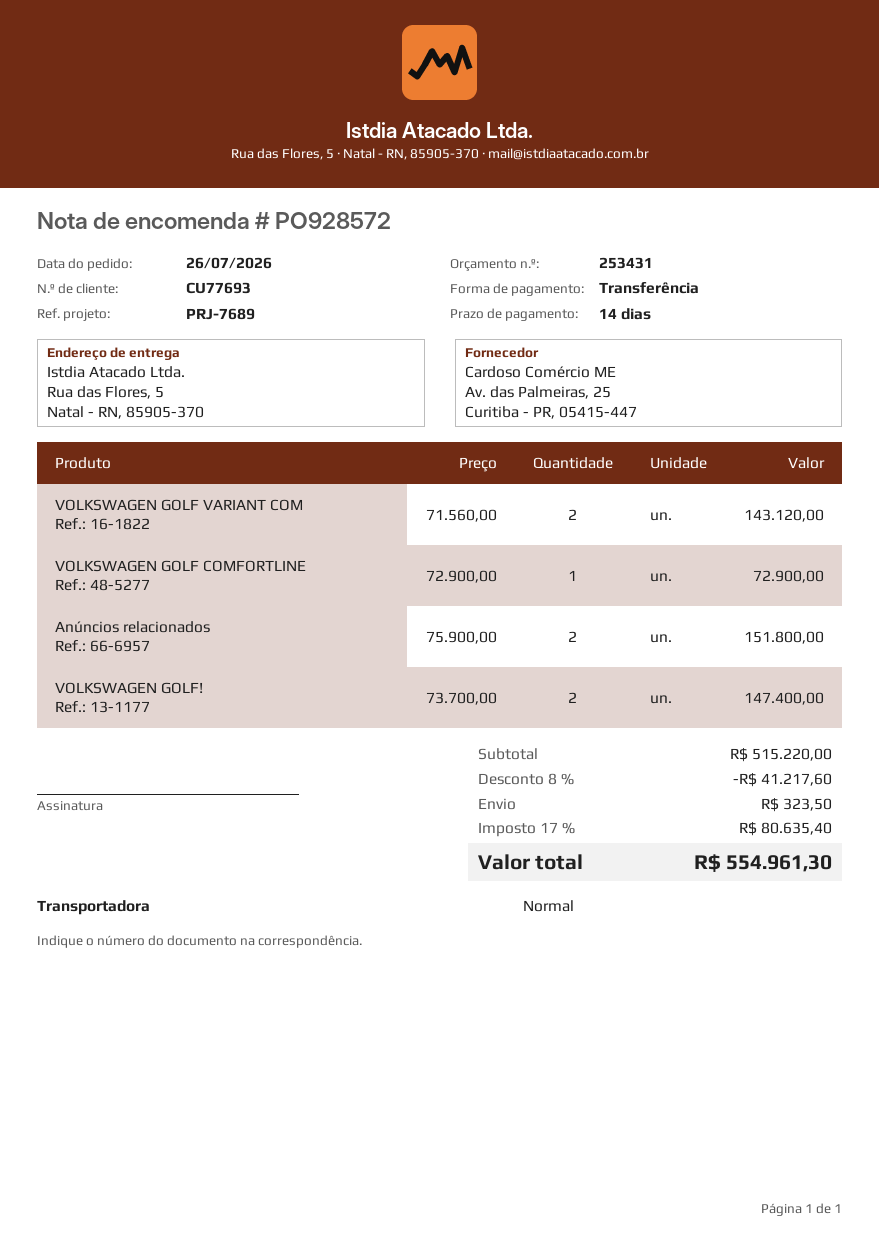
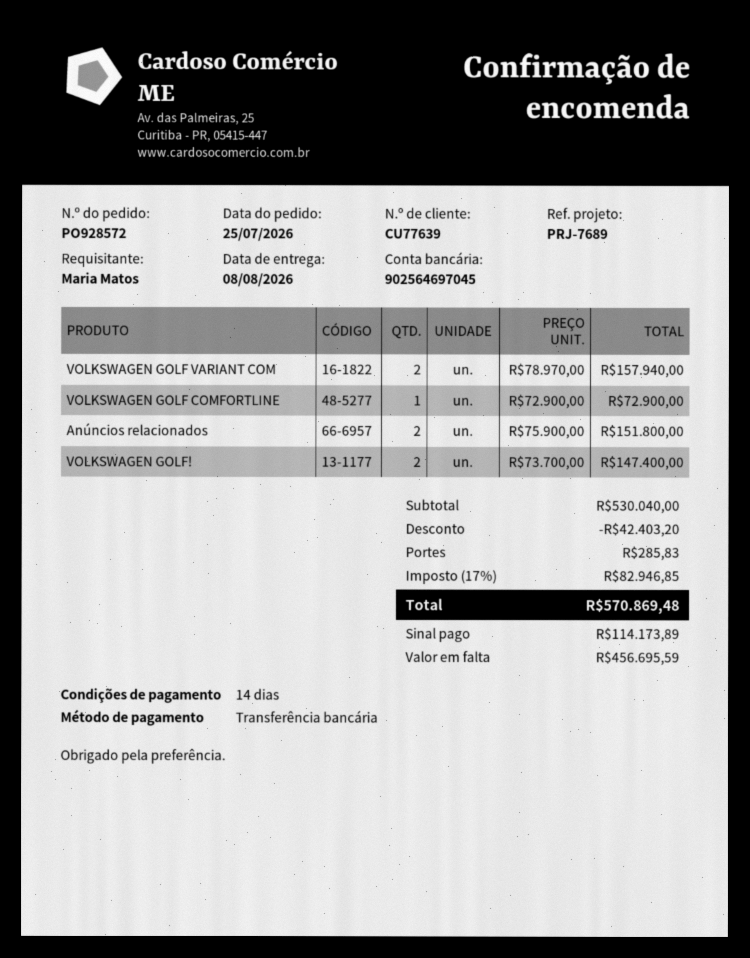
order date: 2026-07-26 -> 2026-07-25
customer number: CU77693 -> CU77639
VOLKSWAGEN GOLF VARIANT COM: 2 x 71560.00 = 143120.00 -> 2 x 78970.00 = 157940.00
subtotal: 515220.00 -> 530040.00
discount: 41217.60 -> 42403.20
shipping: 323.50 -> 285.83
tax: 17% = 80635.40 -> 17% = 82946.85
total: 554961.30 -> 570869.48

